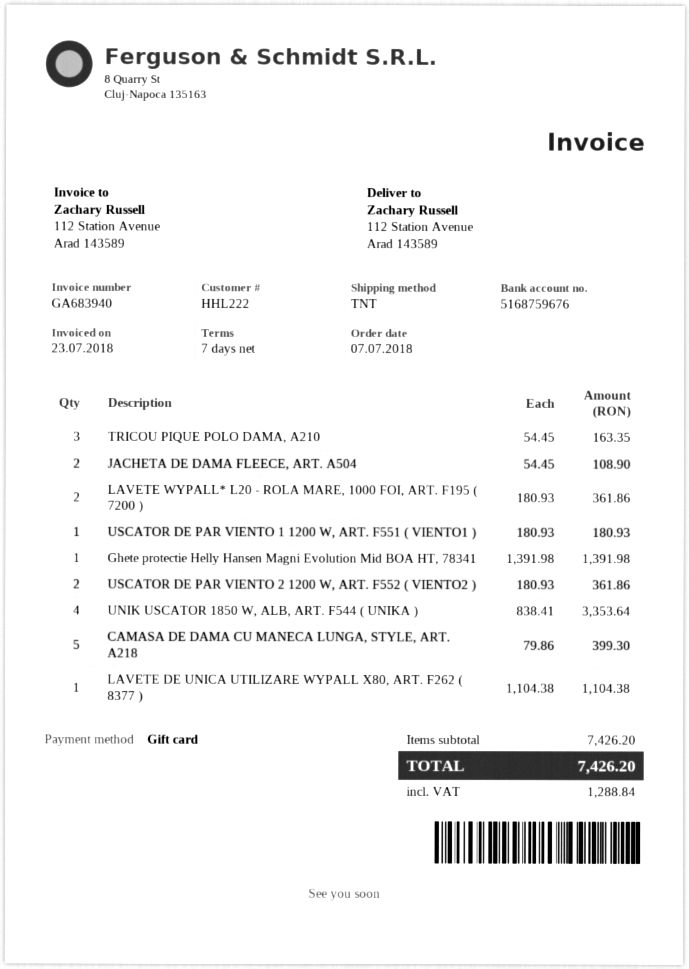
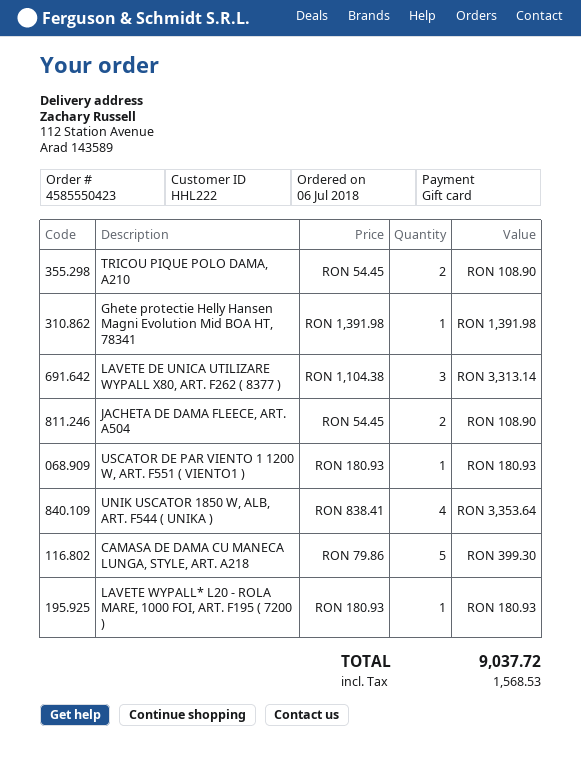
order date: 2018-07-07 -> 2018-07-06
TRICOU PIQUE POLO DAMA, A210: 3 x 54.45 = 163.35 -> 2 x 54.45 = 108.90
LAVETE WYPALL* L20 - ROLA MARE, 1000 FOI, ART. F195 ( 7200 ): 2 x 180.93 = 361.86 -> 1 x 180.93 = 180.93
USCATOR DE PAR VIENTO 2 1200 W, ART. F552 ( VIENTO2 ): 2 x 180.93 = 361.86 -> none
LAVETE DE UNICA UTILIZARE WYPALL X80, ART. F262 ( 8377 ): 1 x 1104.38 = 1104.38 -> 3 x 1104.38 = 3313.14
tax: 1288.84 -> 1568.53
total: 7426.20 -> 9037.72

